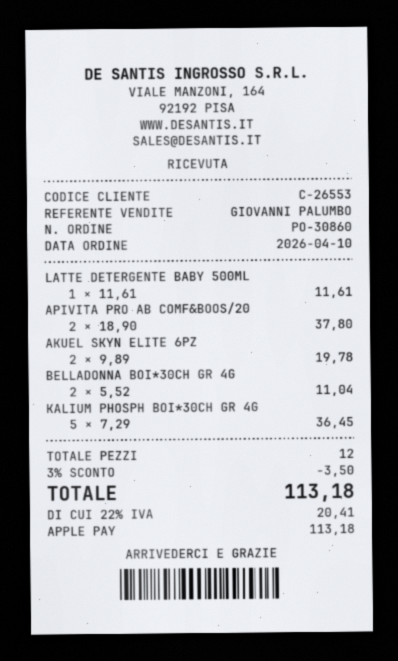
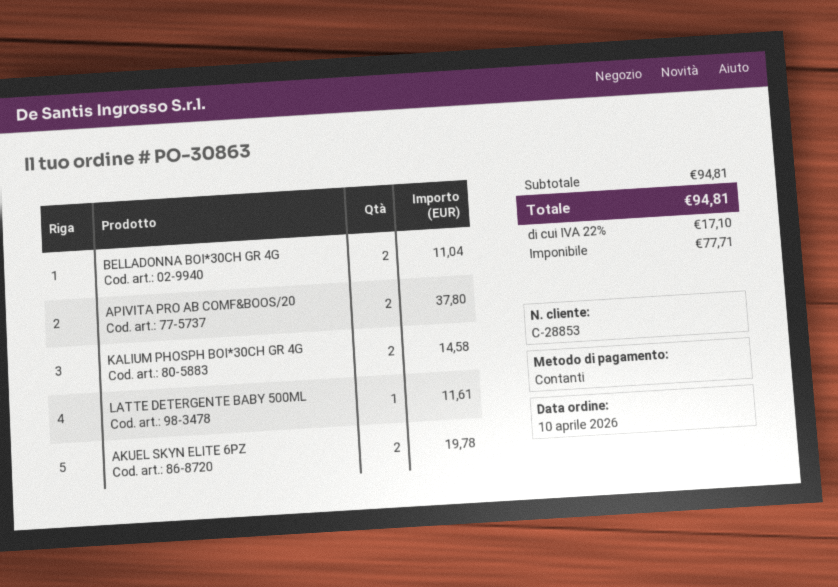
order number: PO-30860 -> PO-30863
customer number: C-26553 -> C-28853
payment method: Apple Pay -> cash
KALIUM PHOSPH BOI*30CH GR 4G: 5 for 36.45 -> 2 for 14.58
discount: 3% = 3.50 -> none
tax: 22% = 20.41 -> 22% = 17.10
total: 113.18 -> 94.81

